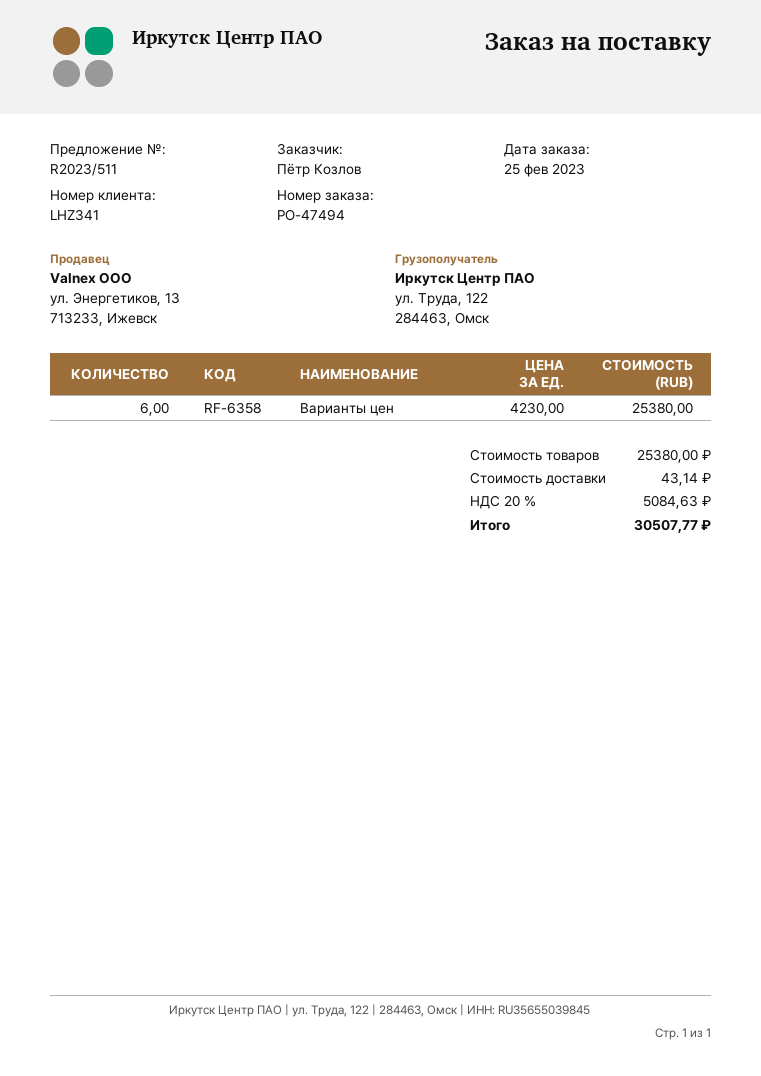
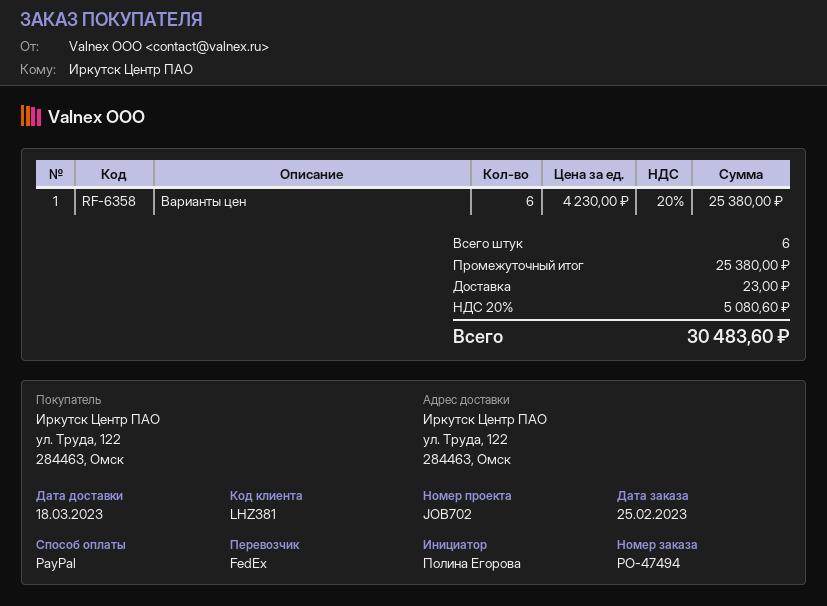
customer number: LHZ341 -> LHZ381
ordered by: Пётр Козлов -> Полина Егорова
shipping: 43.14 -> 23.00
tax: 20% = 5084.63 -> 20% = 5080.60
total: 30507.77 -> 30483.60

